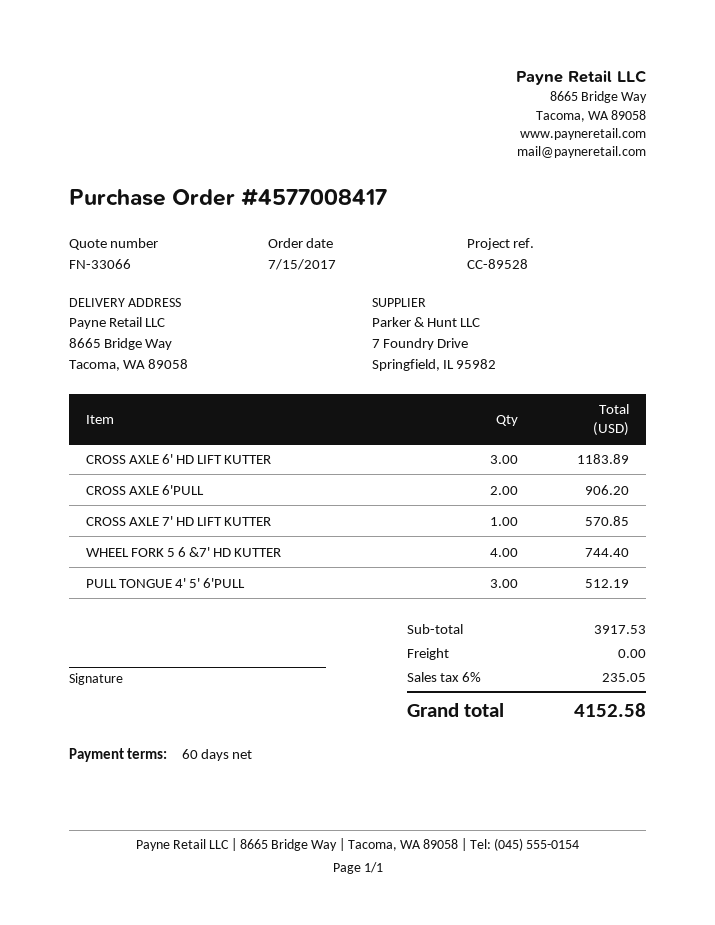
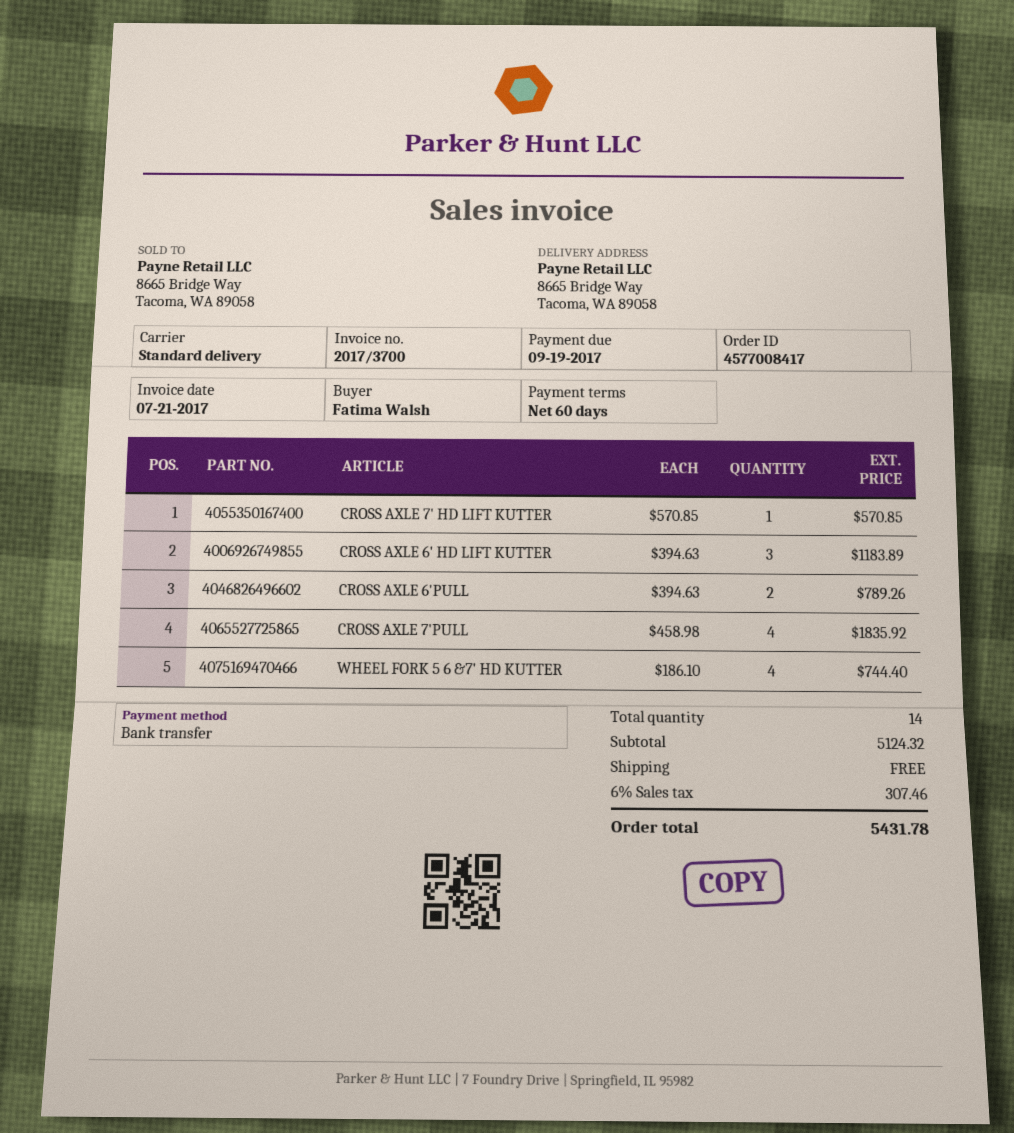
CROSS AXLE 6'PULL: 2 for 906.20 -> 2 for 789.26
PULL TONGUE 4' 5' 6'PULL: 3 for 512.19 -> none
CROSS AXLE 7'PULL: none -> 4 for 1835.92
subtotal: 3917.53 -> 5124.32
tax: 6% = 235.05 -> 6% = 307.46
total: 4152.58 -> 5431.78

